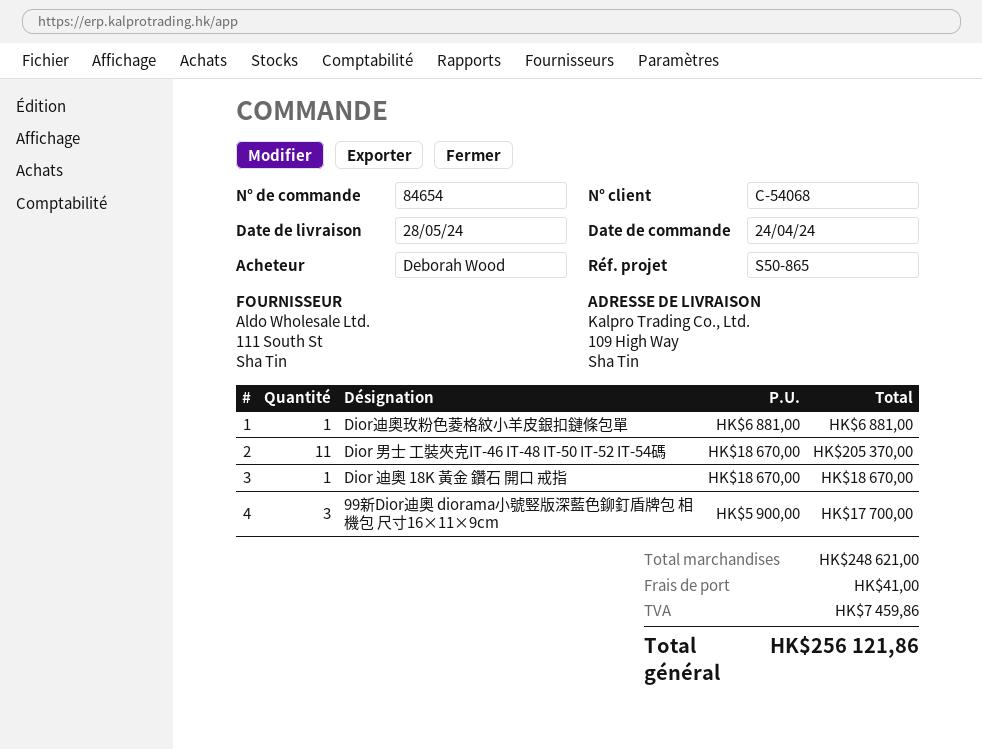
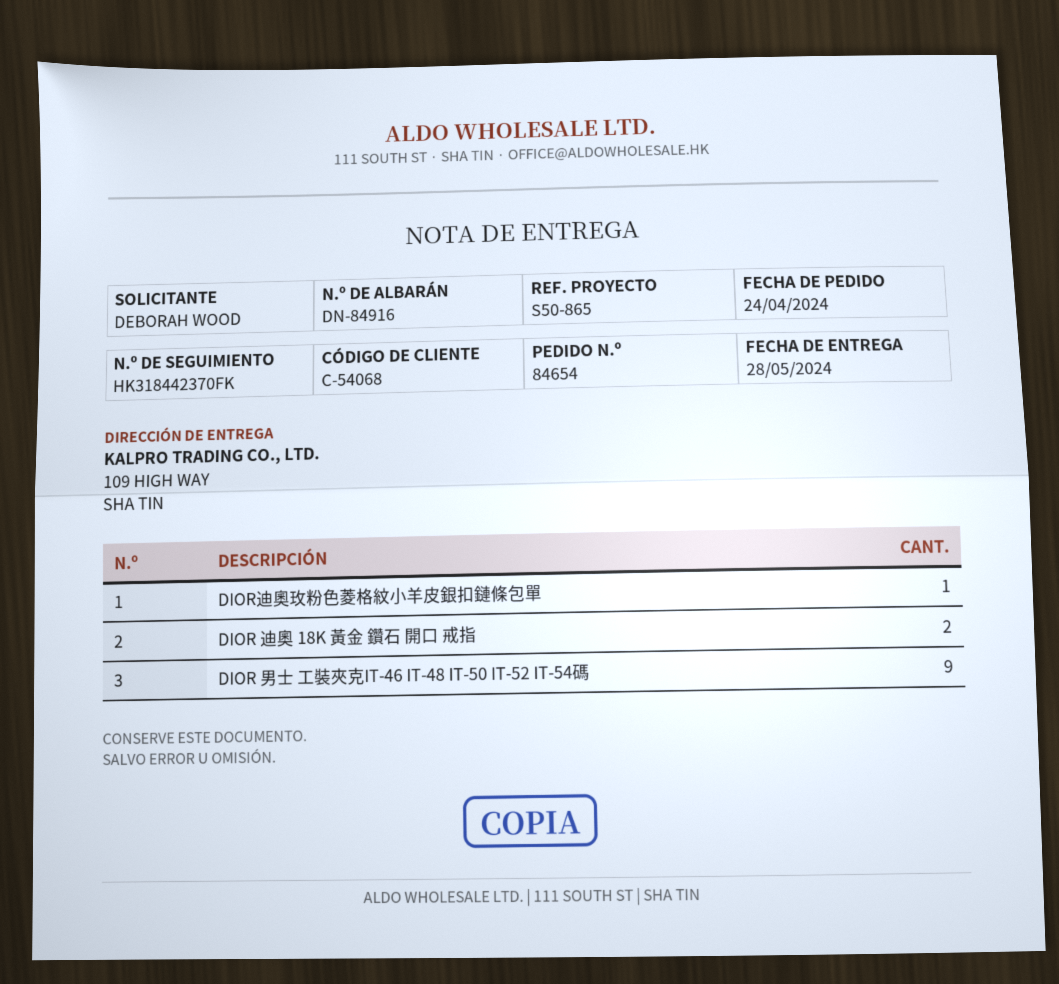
Dior 男士 工裝夾克IT-46 IT-48 IT-50 IT-52 IT-54碼: 11 -> 9
Dior 迪奧 18K 黃金 鑽石 開口 戒指: 1 -> 2
99新Dior迪奧 diorama小號竪版深藍色鉚釘盾牌包 相機包 尺寸16×11×9cm: 3 -> none

